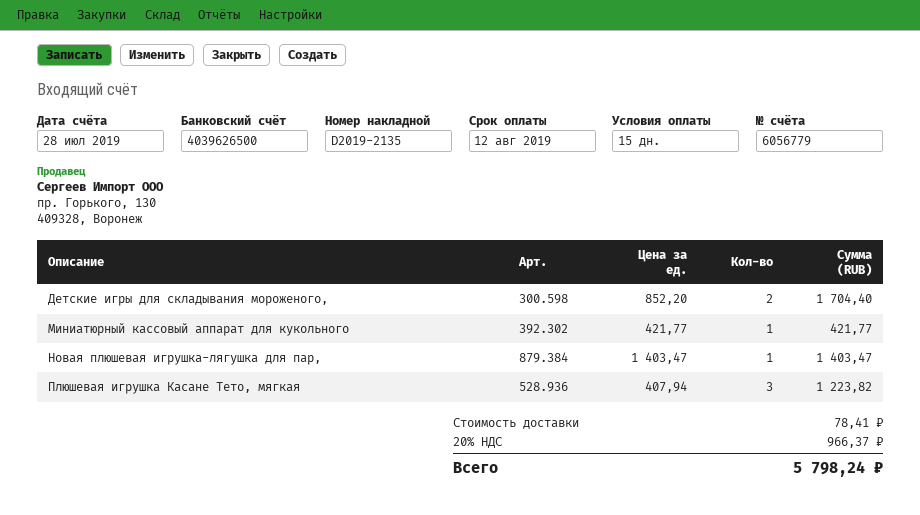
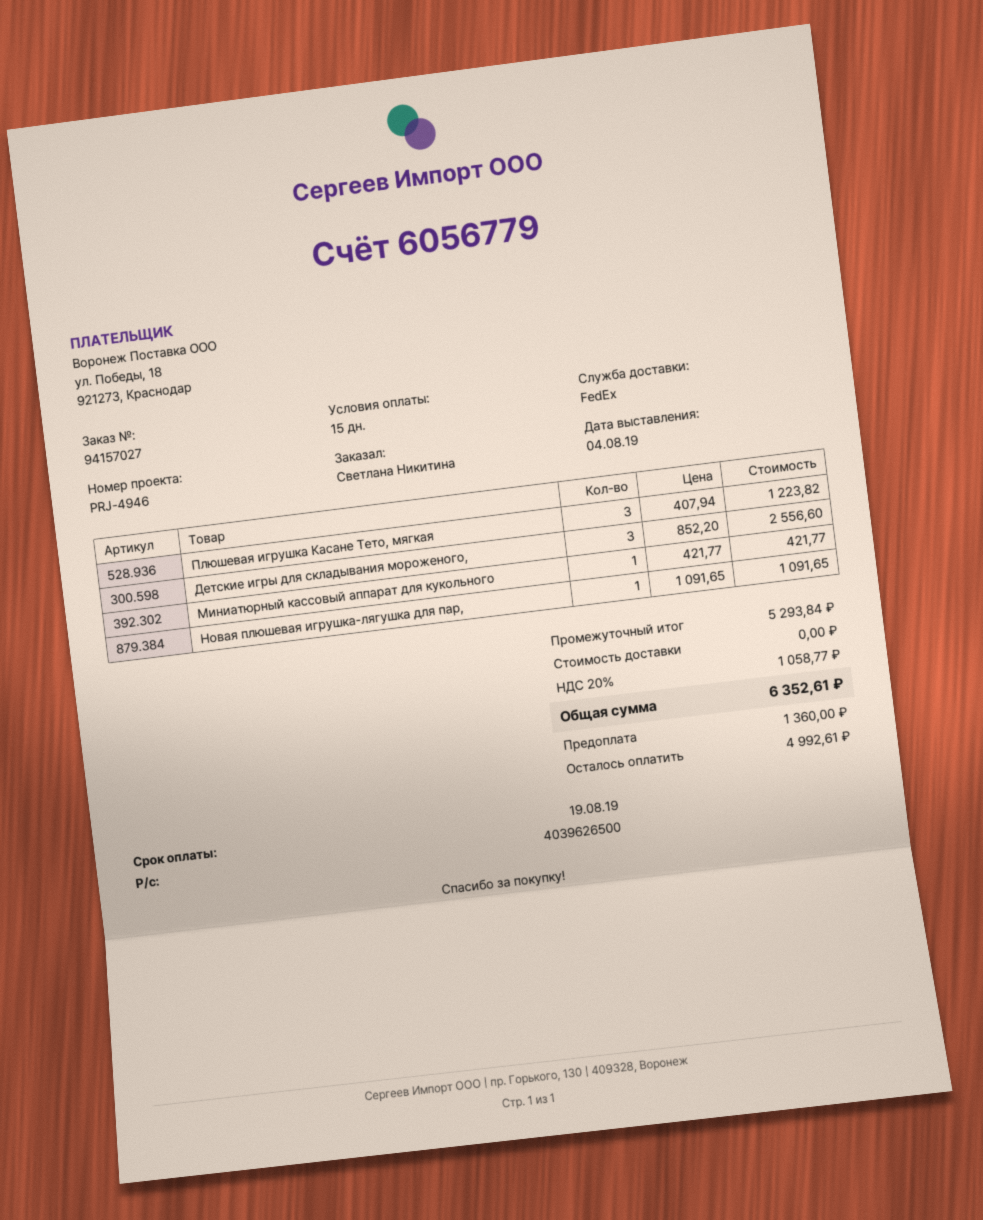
invoice date: 2019-07-28 -> 2019-08-04
due date: 2019-08-12 -> 2019-08-19
Детские игры для складывания мороженого,: 2 x 852.20 = 1704.40 -> 3 x 852.20 = 2556.60
Новая плюшевая игрушка-лягушка для пар,: 1 x 1403.47 = 1403.47 -> 1 x 1091.65 = 1091.65
shipping: 78.41 -> 0.00
tax: 20% = 966.37 -> 20% = 1058.77
total: 5798.24 -> 6352.61

